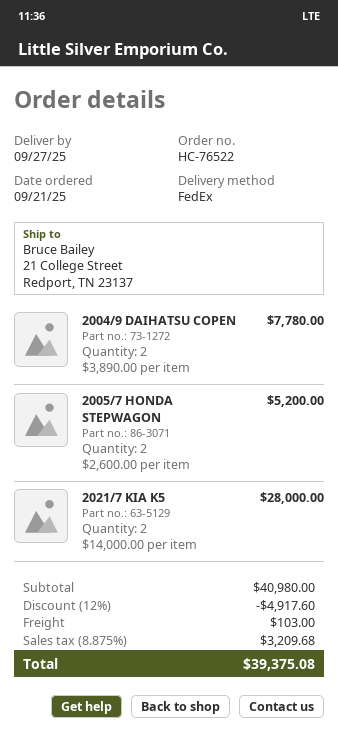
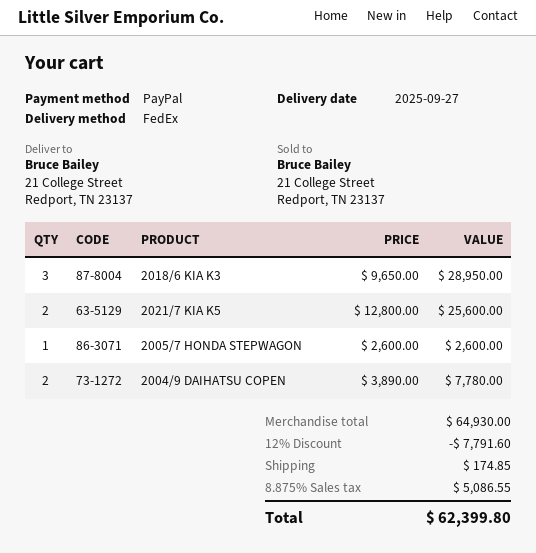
2005/7 HONDA STEPWAGON: 2 x 2600.00 = 5200.00 -> 1 x 2600.00 = 2600.00
2021/7 KIA K5: 2 x 14000.00 = 28000.00 -> 2 x 12800.00 = 25600.00
2018/6 KIA K3: none -> 3 x 9650.00 = 28950.00
subtotal: 40980.00 -> 64930.00
discount: 12% = 4917.60 -> 12% = 7791.60
shipping: 103.00 -> 174.85
tax: 8.875% = 3209.68 -> 8.875% = 5086.55
total: 39375.08 -> 62399.80

